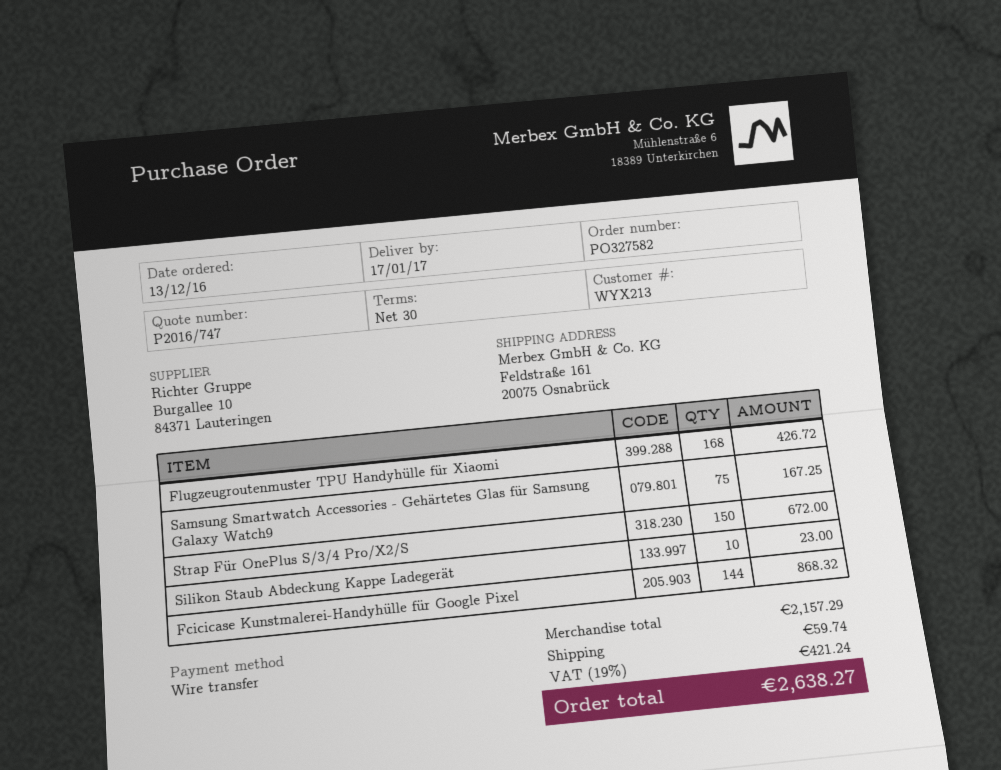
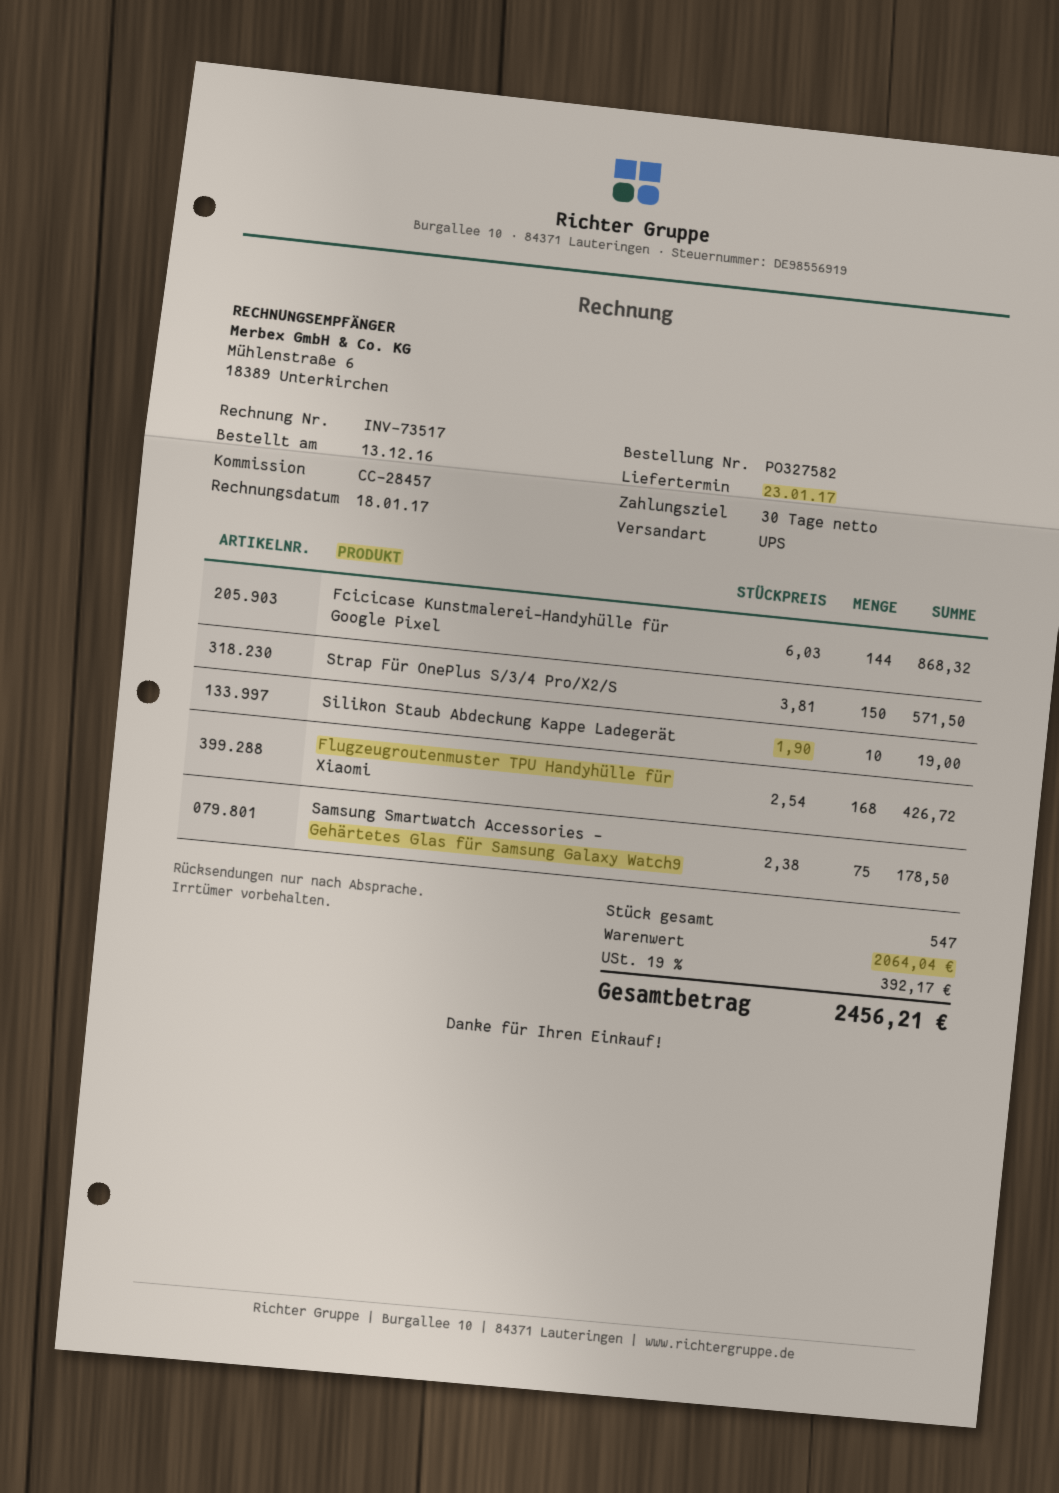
delivery date: 2017-01-17 -> 2017-01-23
Samsung Smartwatch Accessories - Gehärtetes Glas für Samsung Galaxy Watch9: 75 for 167.25 -> 75 for 178.50
Strap Für OnePlus S/3/4 Pro/X2/S: 150 for 672.00 -> 150 for 571.50
Silikon Staub Abdeckung Kappe Ladegerät: 10 for 23.00 -> 10 for 19.00
subtotal: 2157.29 -> 2064.04
shipping: 59.74 -> none
tax: 19% = 421.24 -> 19% = 392.17
total: 2638.27 -> 2456.21

